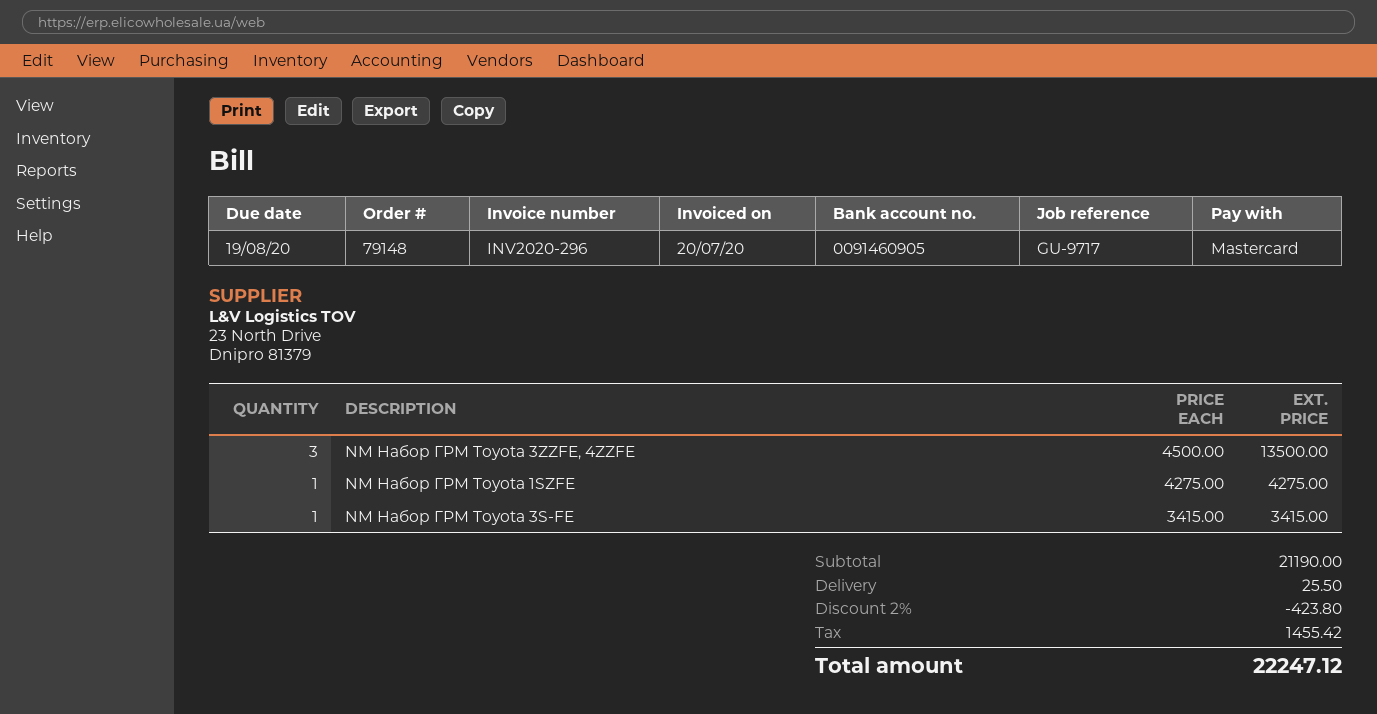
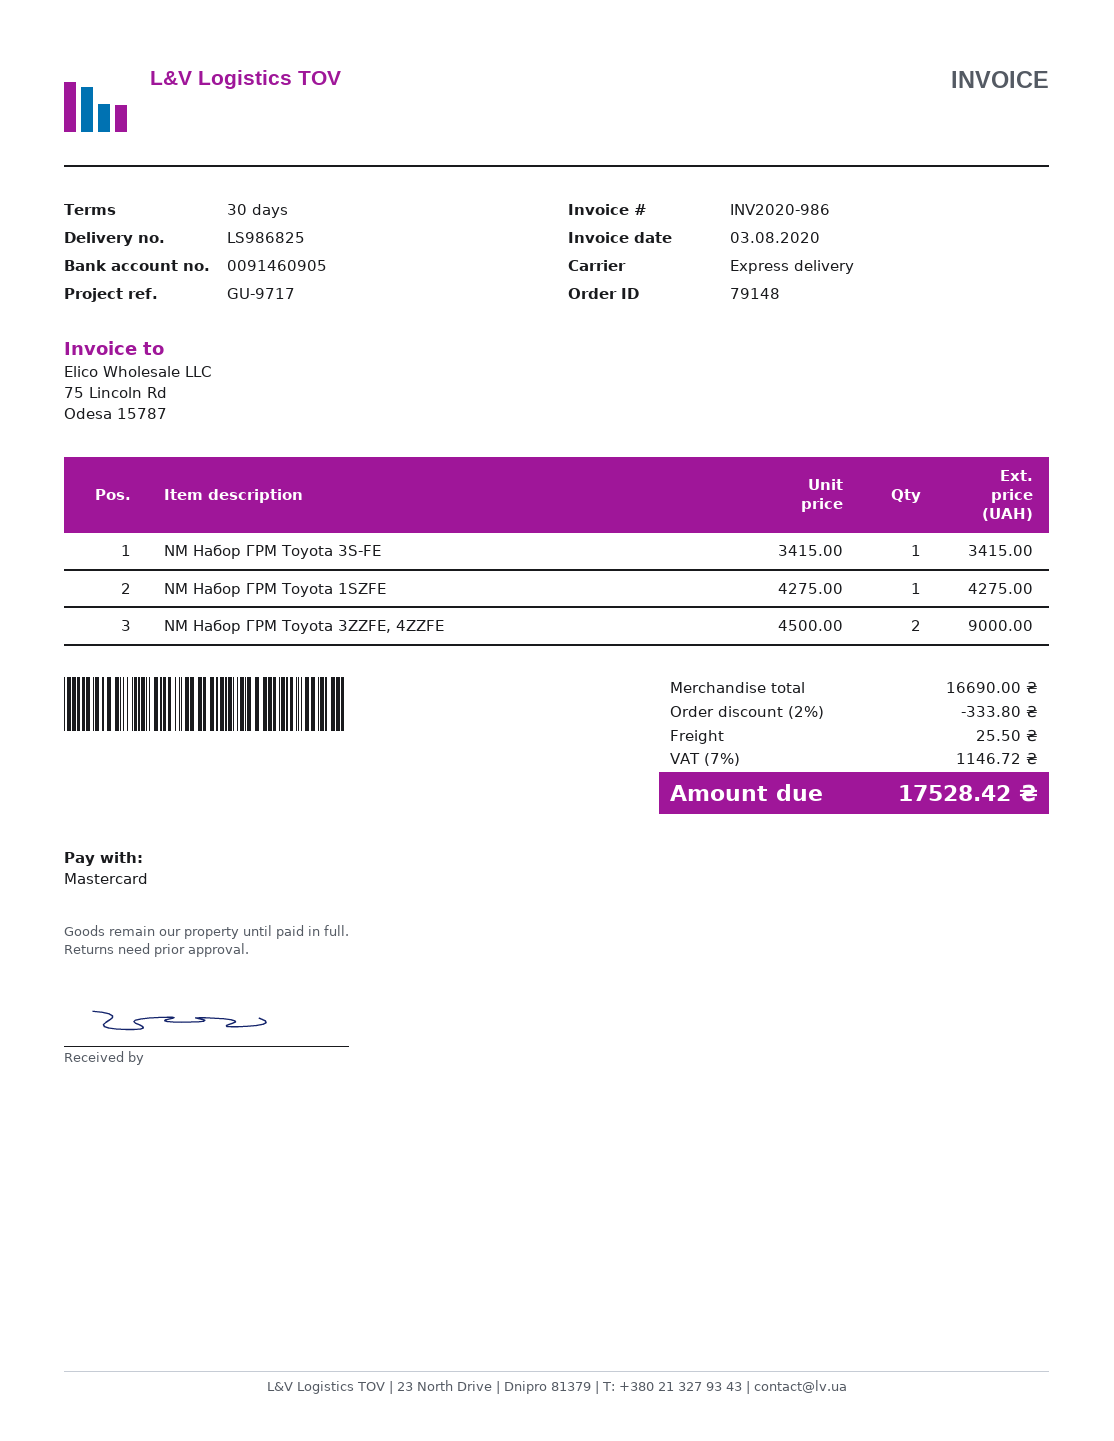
invoice number: INV2020-296 -> INV2020-986
invoice date: 2020-07-20 -> 2020-08-03
NM Набор ГРМ Toyota 3ZZFE, 4ZZFE: 3 x 4500.00 = 13500.00 -> 2 x 4500.00 = 9000.00
subtotal: 21190.00 -> 16690.00
discount: 2% = 423.80 -> 2% = 333.80
tax: 1455.42 -> 1146.72
total: 22247.12 -> 17528.42

